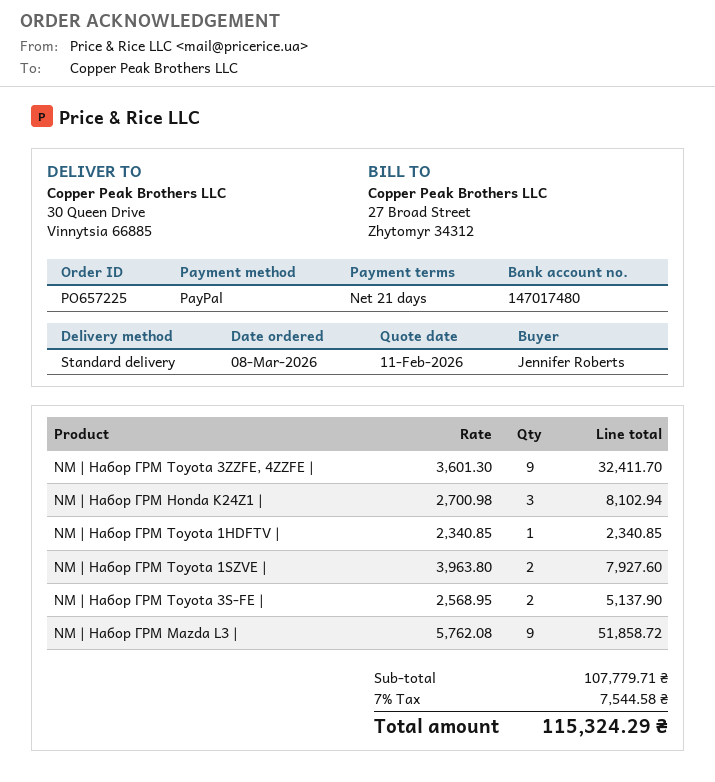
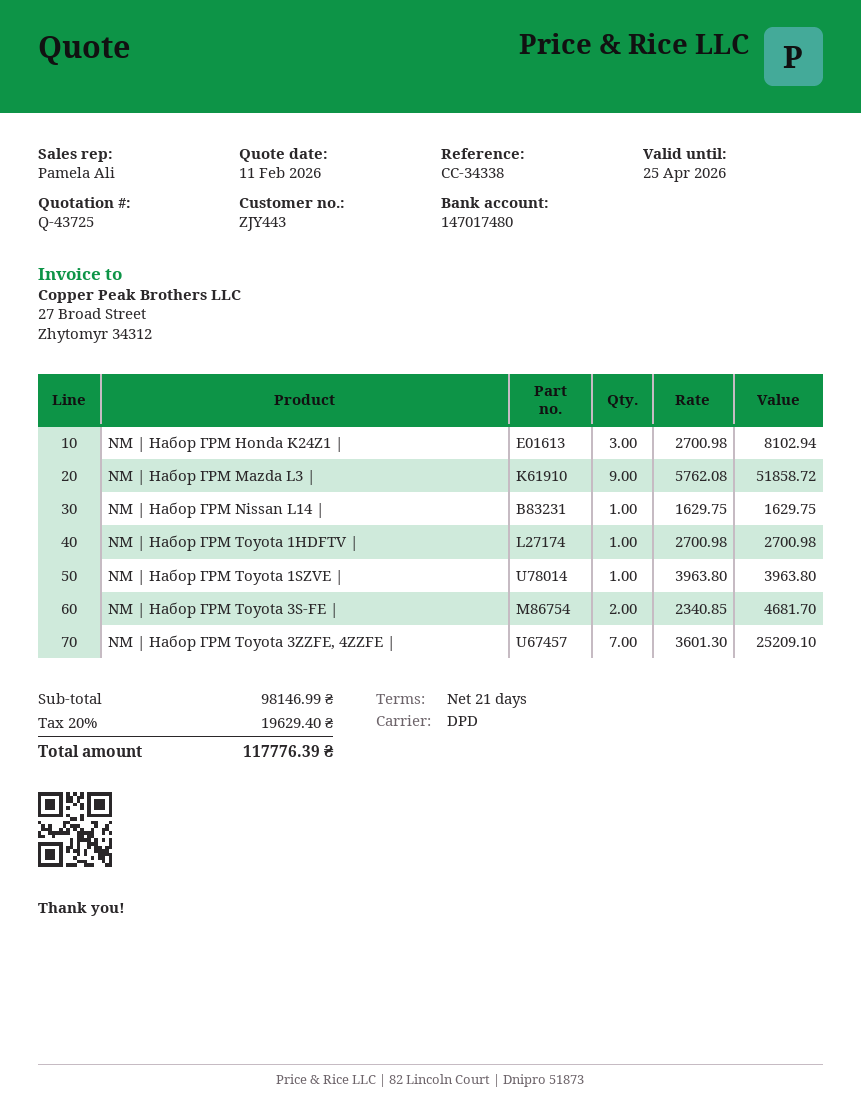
shipping method: standard -> DPD
NM | Набор ГРМ Toyota 3ZZFE, 4ZZFE |: 9 x 3601.30 = 32411.70 -> 7 x 3601.30 = 25209.10
NM | Набор ГРМ Toyota 1HDFTV |: 1 x 2340.85 = 2340.85 -> 1 x 2700.98 = 2700.98
NM | Набор ГРМ Toyota 1SZVE |: 2 x 3963.80 = 7927.60 -> 1 x 3963.80 = 3963.80
NM | Набор ГРМ Toyota 3S-FE |: 2 x 2568.95 = 5137.90 -> 2 x 2340.85 = 4681.70
NM | Набор ГРМ Nissan L14 |: none -> 1 x 1629.75 = 1629.75
subtotal: 107779.71 -> 98146.99
tax: 7% = 7544.58 -> 20% = 19629.40
total: 115324.29 -> 117776.39

